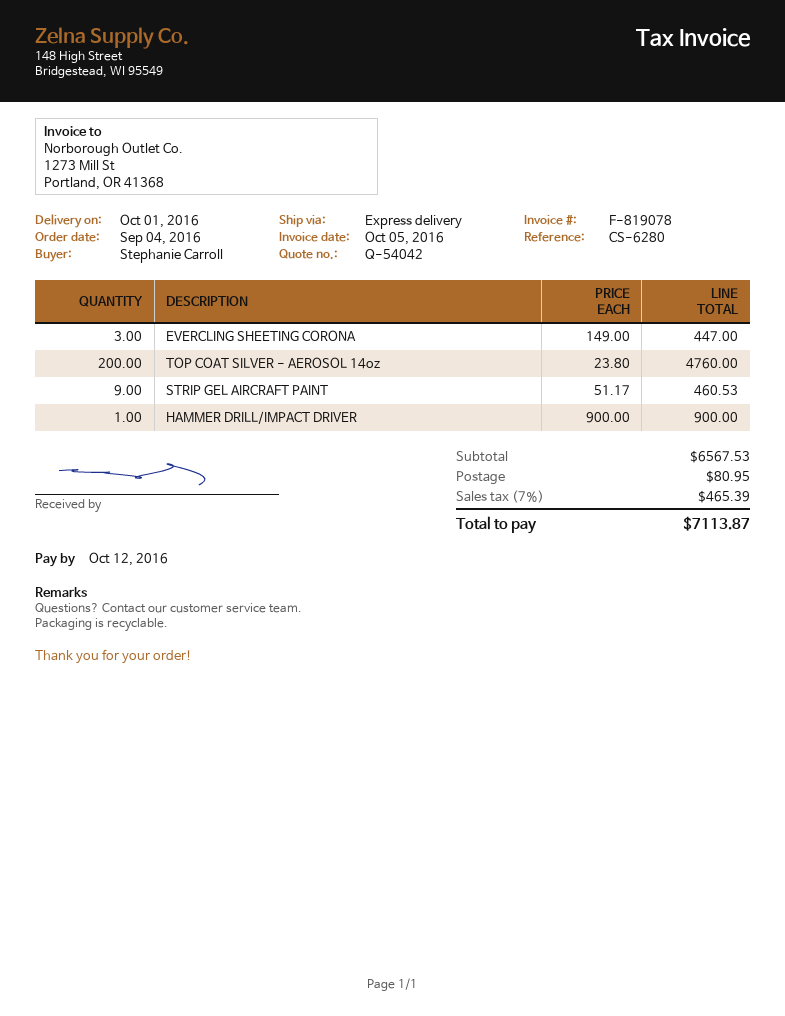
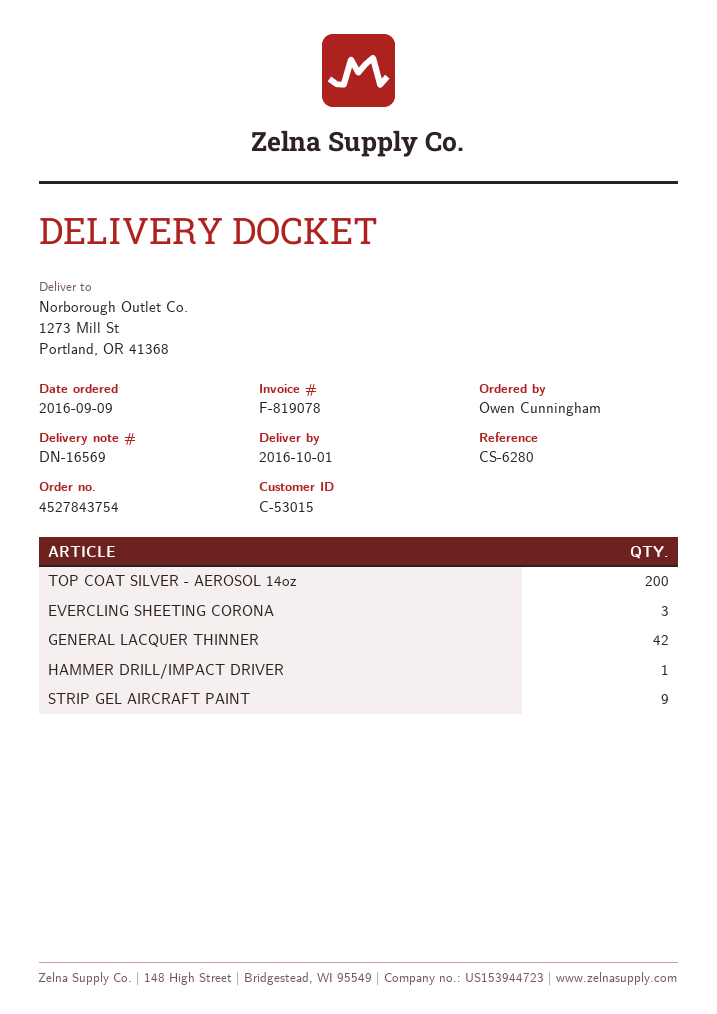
order date: 2016-09-04 -> 2016-09-09
ordered by: Stephanie Carroll -> Owen Cunningham
GENERAL LACQUER THINNER: none -> 42

